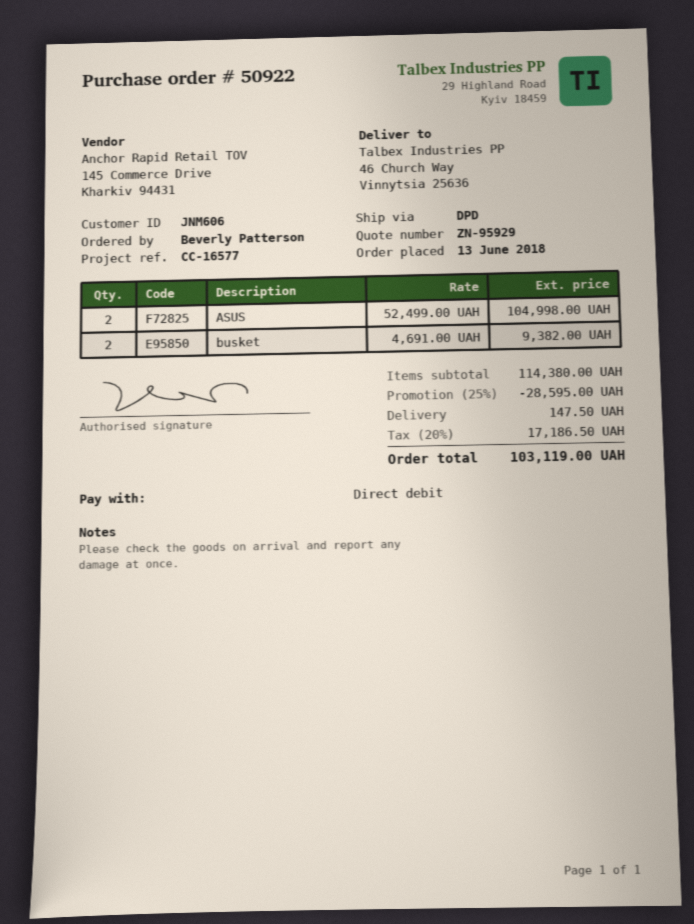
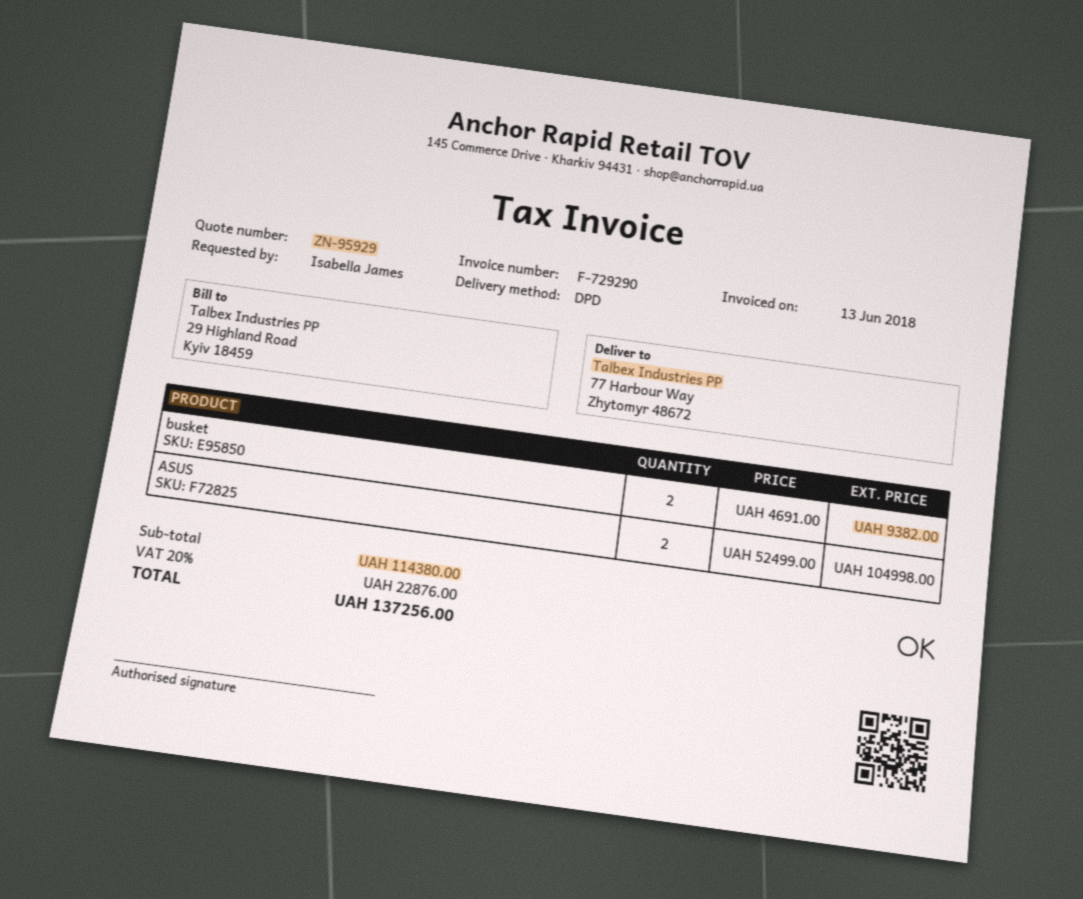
ordered by: Beverly Patterson -> Isabella James
ship to: 46 Church Way, Vinnytsia 25636 -> 77 Harbour Way, Zhytomyr 48672
discount: 25% = 28595.00 -> none
shipping: 147.50 -> none
tax: 20% = 17186.50 -> 20% = 22876.00
total: 103119.00 -> 137256.00

